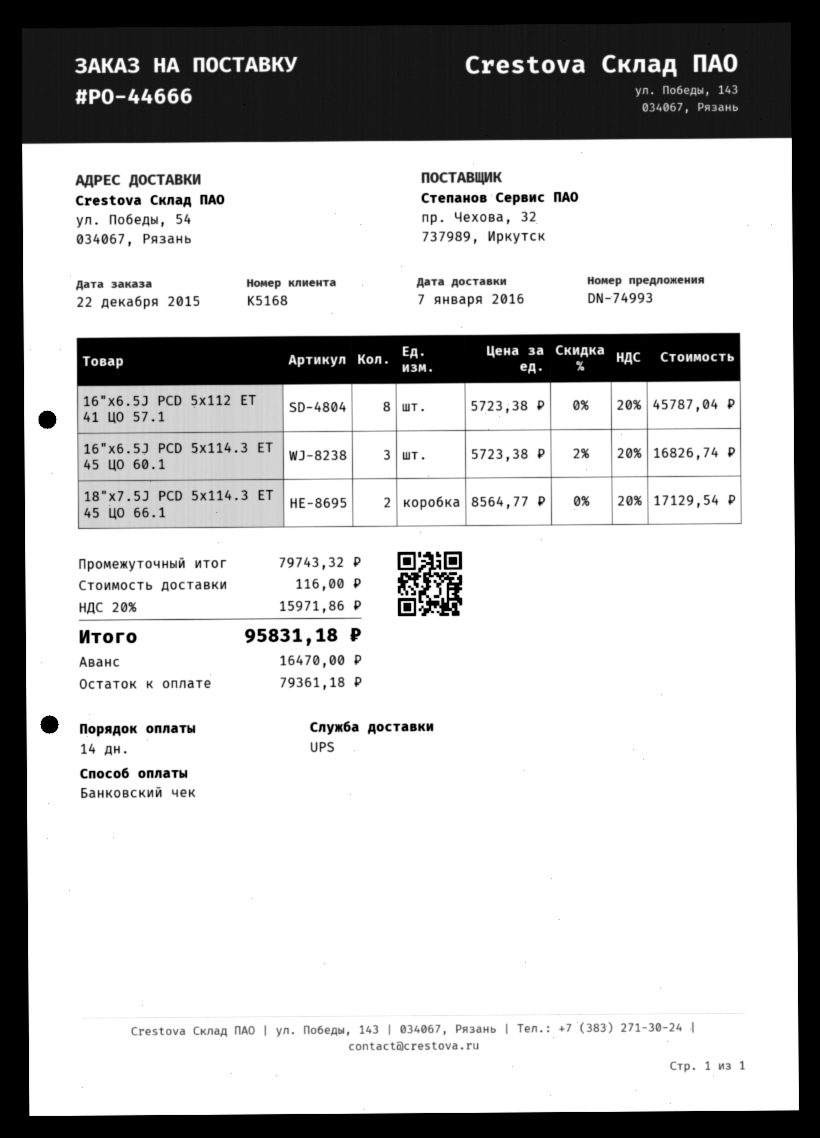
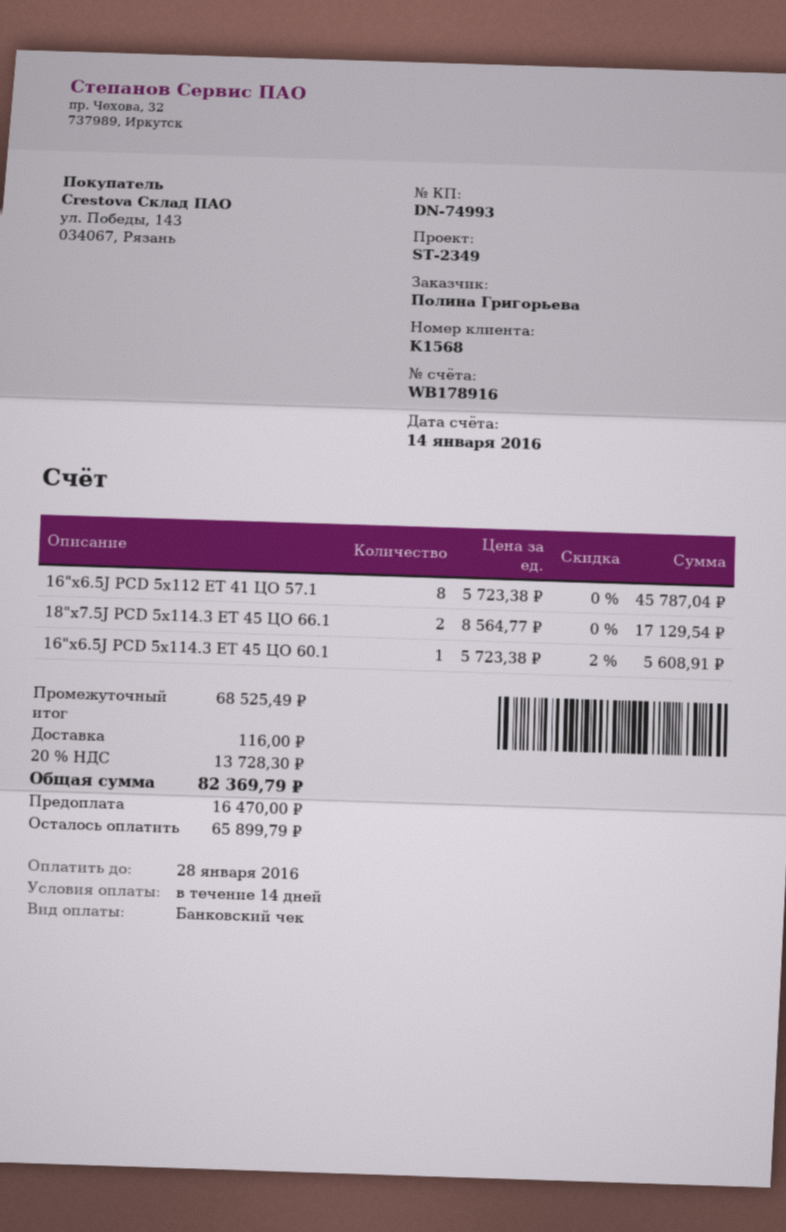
customer number: K5168 -> K1568
16"x6.5J PCD 5x114.3 ЕТ 45 ЦО 60.1: 3 x 5723.38 - 2% = 16826.74 -> 1 x 5723.38 - 2% = 5608.91
subtotal: 79743.32 -> 68525.49
tax: 20% = 15971.86 -> 20% = 13728.30
total: 95831.18 -> 82369.79
balance: 79361.18 -> 65899.79

